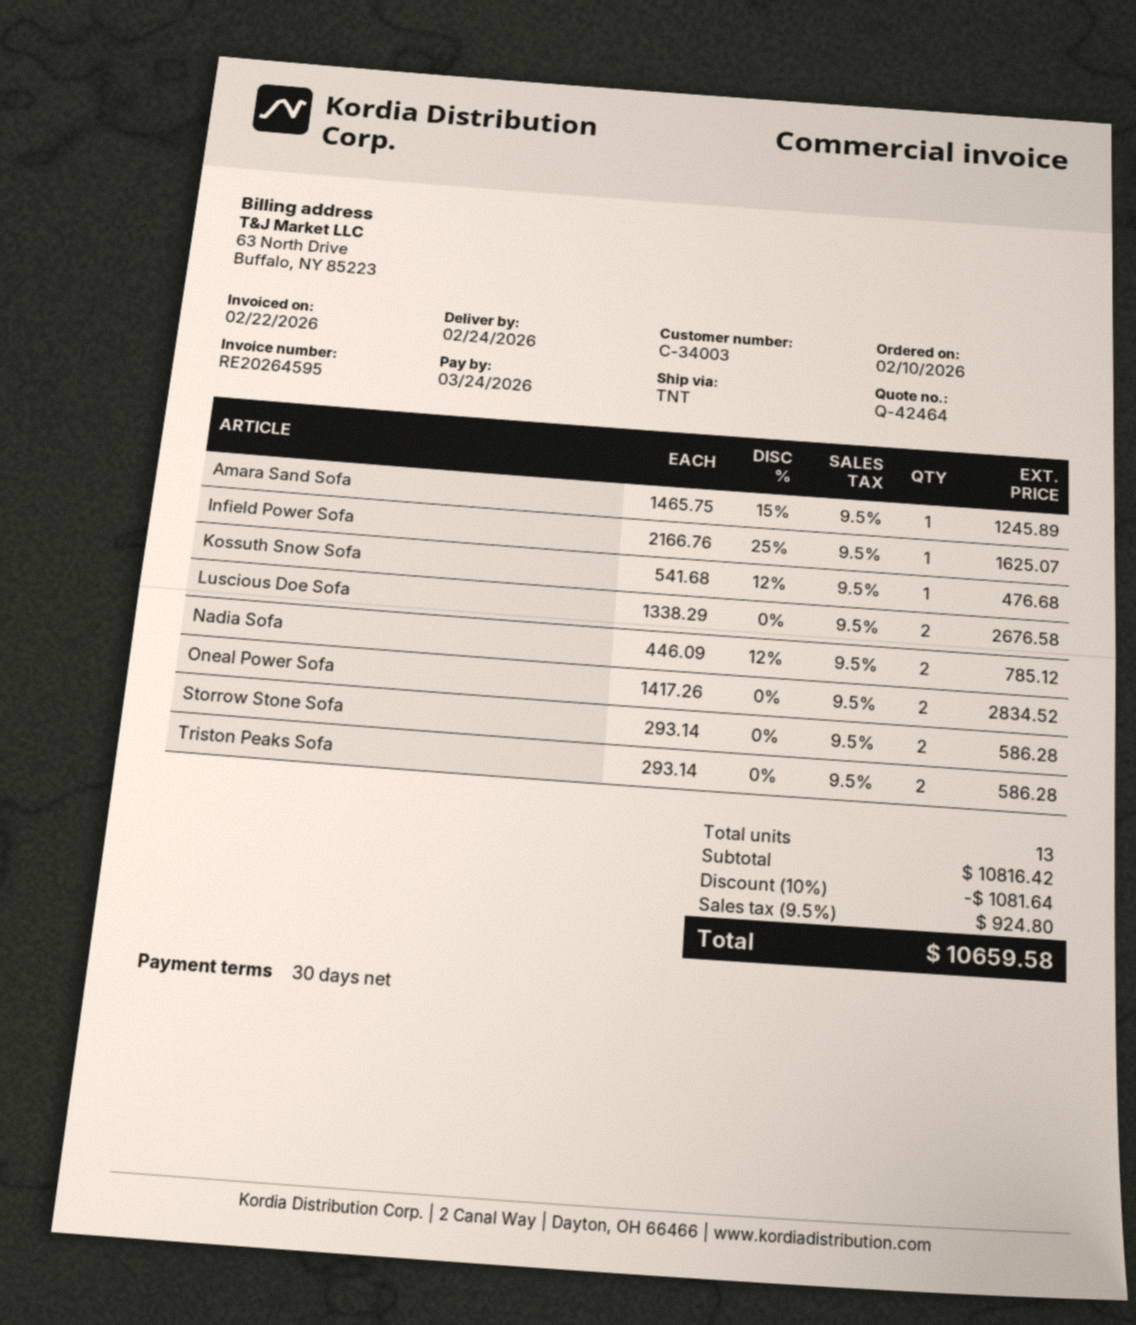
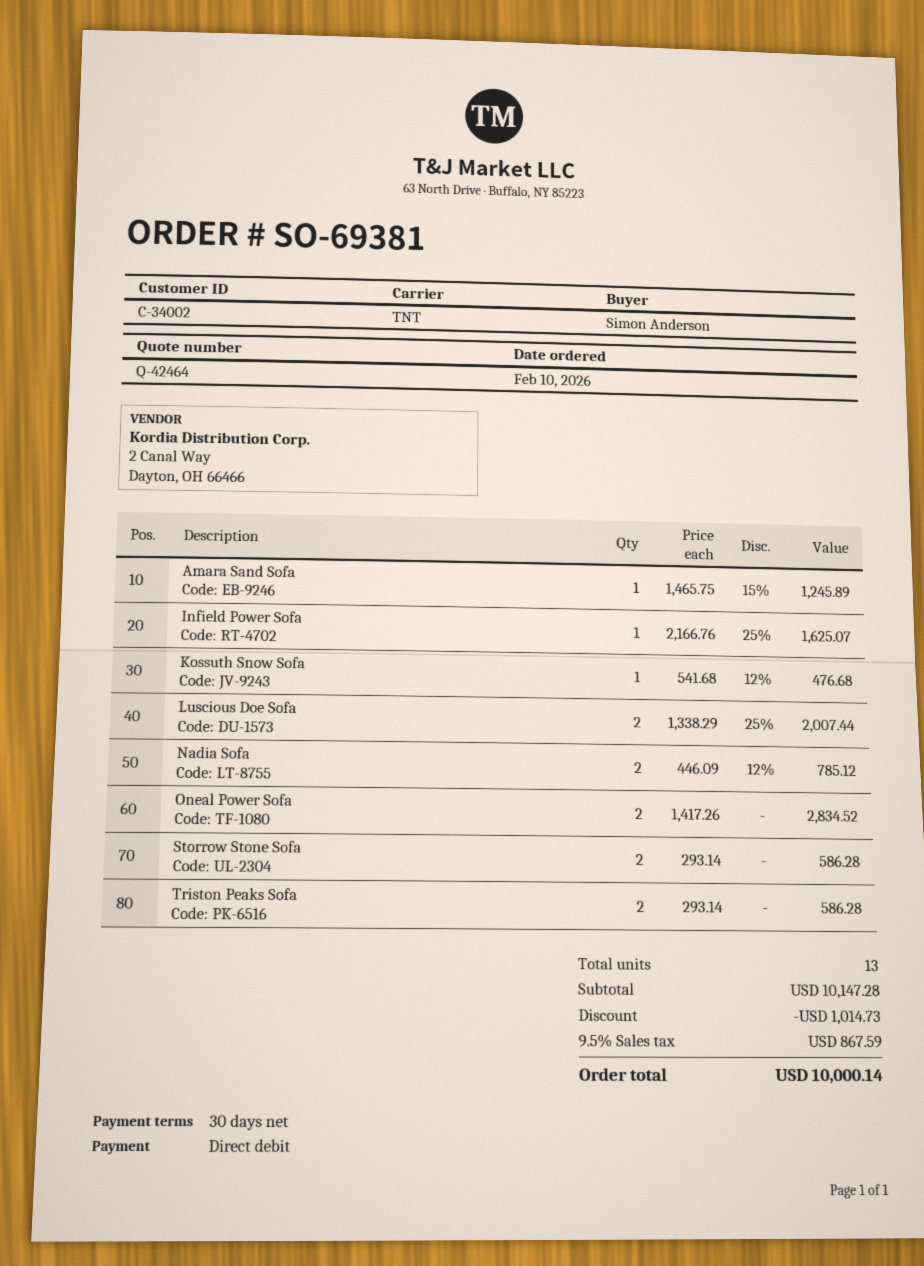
customer number: C-34003 -> C-34002
Luscious Doe Sofa: 2 x 1338.29 = 2676.58 -> 2 x 1338.29 - 25% = 2007.44
subtotal: 10816.42 -> 10147.28
discount: 1081.64 -> 1014.73
tax: 9.5% = 924.80 -> 9.5% = 867.59
total: 10659.58 -> 10000.14

